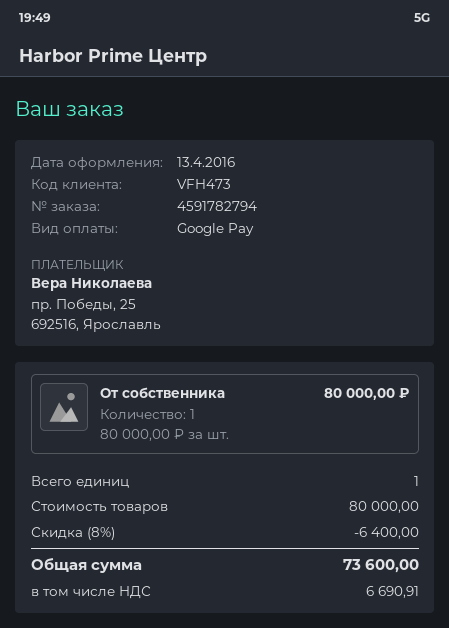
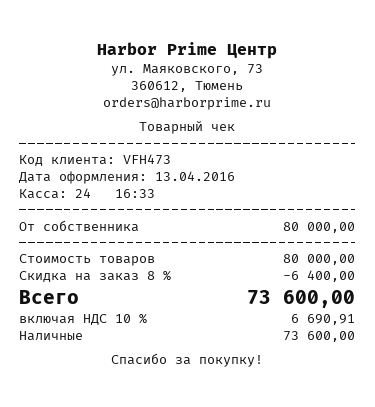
payment method: Google Pay -> cash

